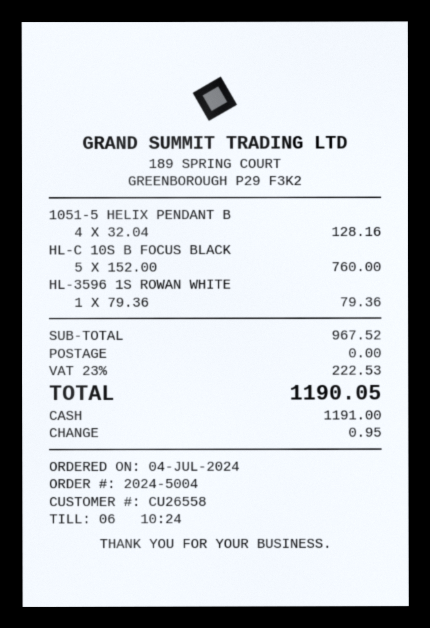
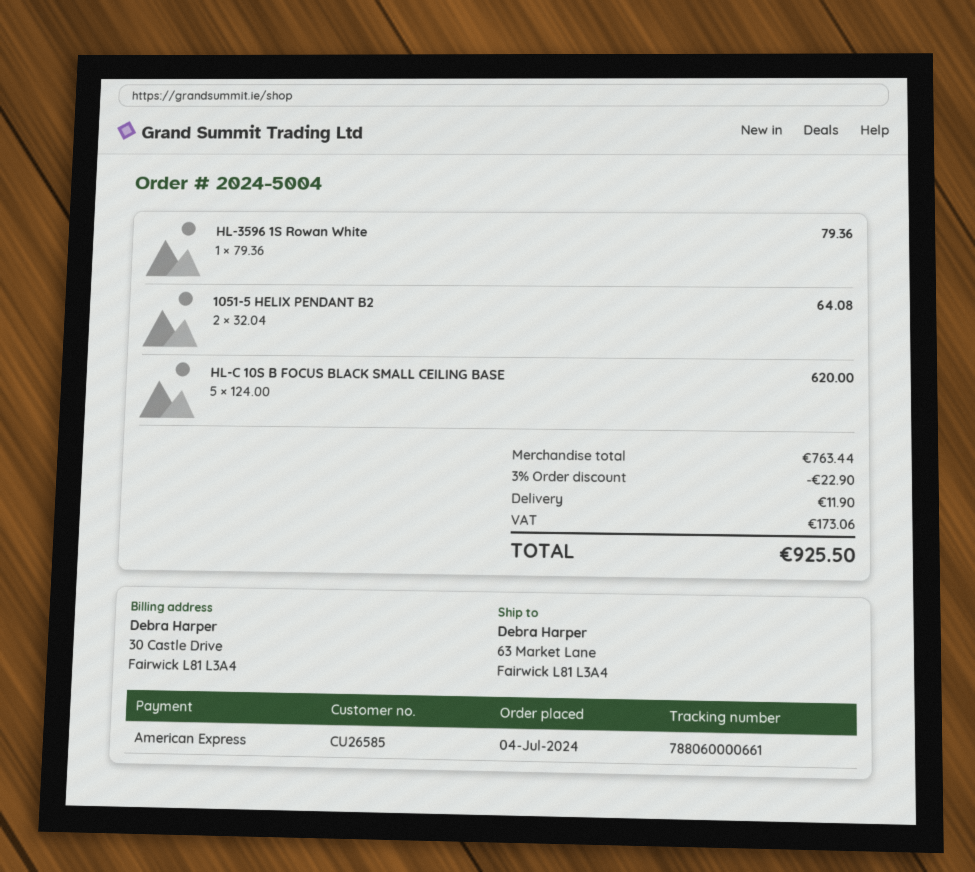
customer number: CU26558 -> CU26585
payment method: cash -> American Express
1051-5 HELIX PENDANT B: 4 x 32.04 = 128.16 -> 2 x 32.04 = 64.08
HL-C 10S B FOCUS BLACK: 5 x 152.00 = 760.00 -> 5 x 124.00 = 620.00
subtotal: 967.52 -> 763.44
discount: none -> 3% = 22.90
shipping: 0.00 -> 11.90
tax: 222.53 -> 173.06
total: 1190.05 -> 925.50

